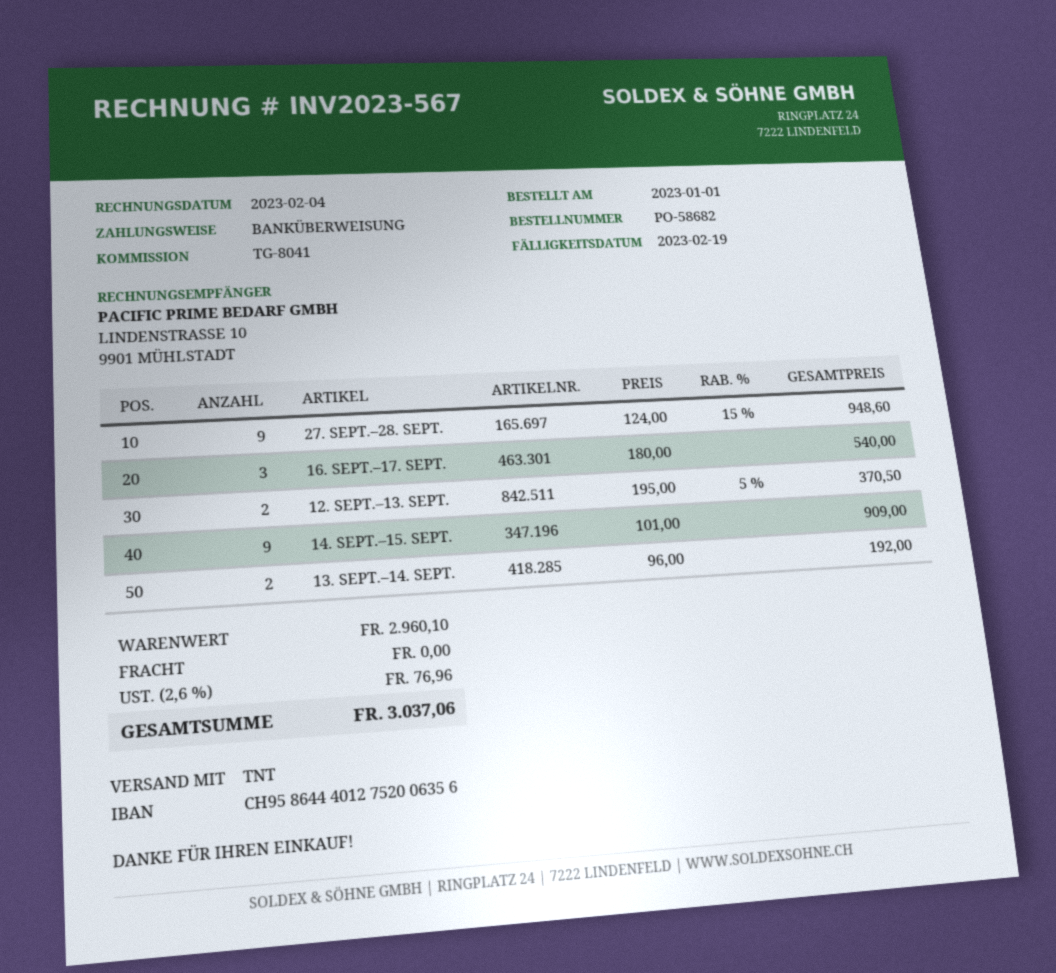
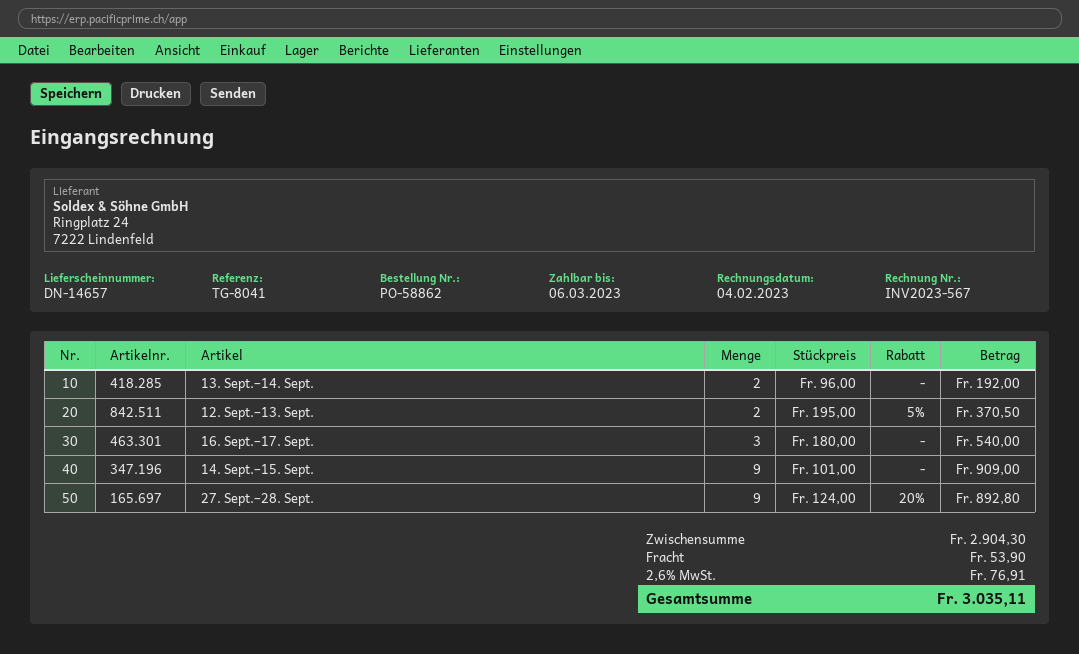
order number: PO-58682 -> PO-58862
due date: 2023-02-19 -> 2023-03-06
27. SEPT.–28. SEPT.: 9 x 124.00 - 15% = 948.60 -> 9 x 124.00 - 20% = 892.80
subtotal: 2960.10 -> 2904.30
shipping: 0.00 -> 53.90
tax: 2.6% = 76.96 -> 2.6% = 76.91
total: 3037.06 -> 3035.11

